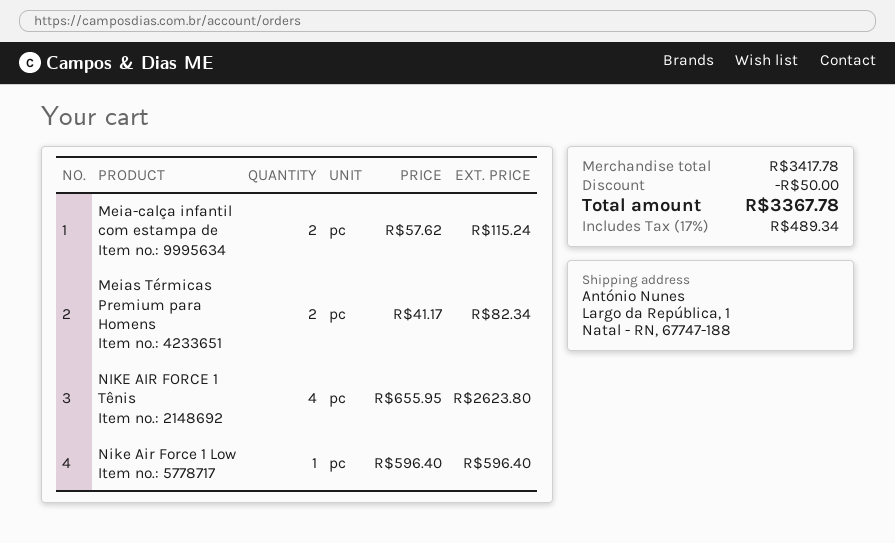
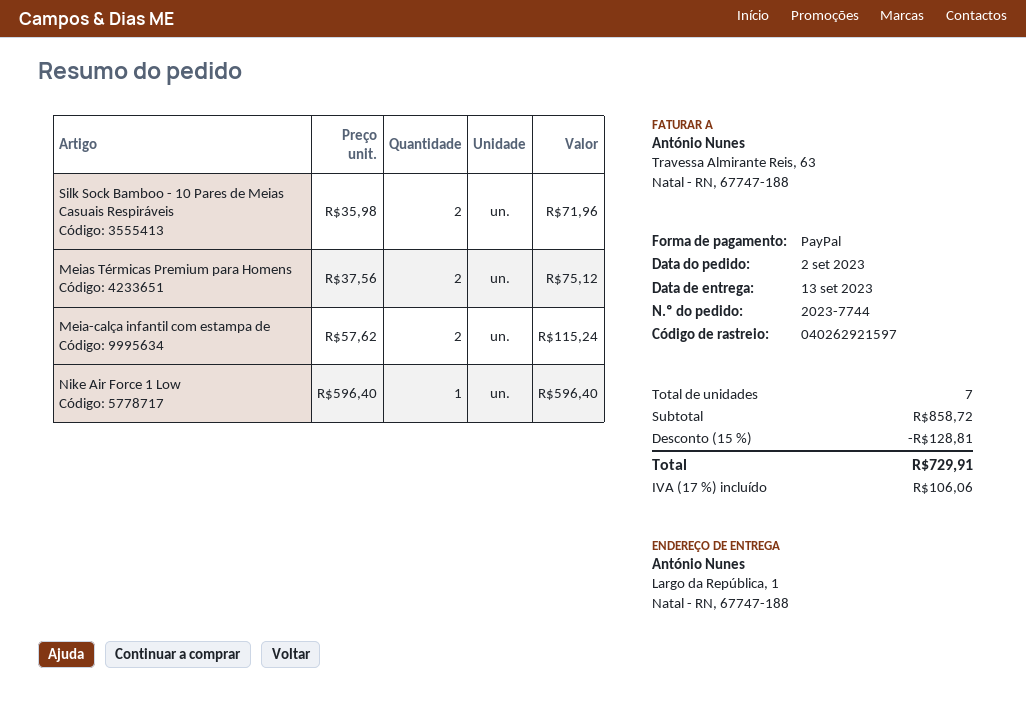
Meias Térmicas Premium para Homens: 2 x 41.17 = 82.34 -> 2 x 37.56 = 75.12
NIKE AIR FORCE 1 Tênis: 4 x 655.95 = 2623.80 -> none
Silk Sock Bamboo - 10 Pares de Meias Casuais Respiráveis: none -> 2 x 35.98 = 71.96
subtotal: 3417.78 -> 858.72
discount: 50.00 -> 128.81
tax: 17% = 489.34 -> 17% = 106.06
total: 3367.78 -> 729.91

